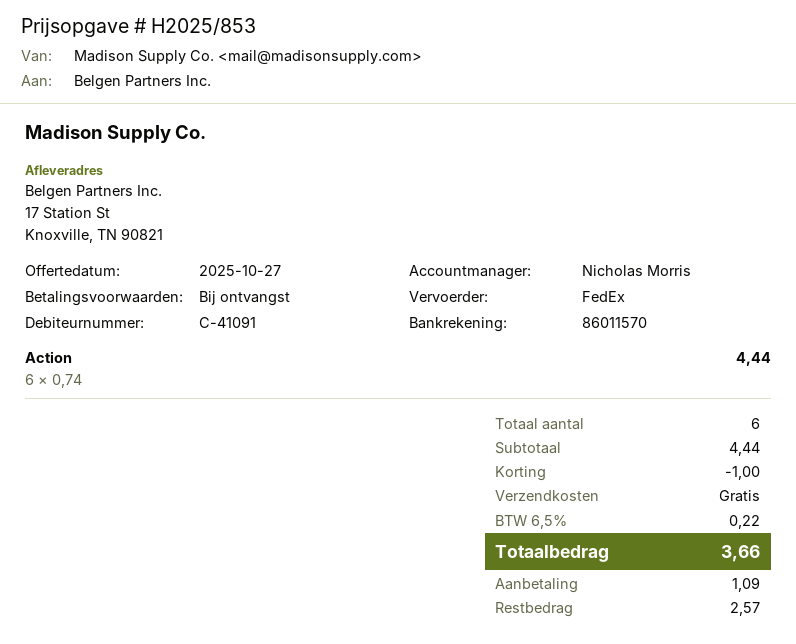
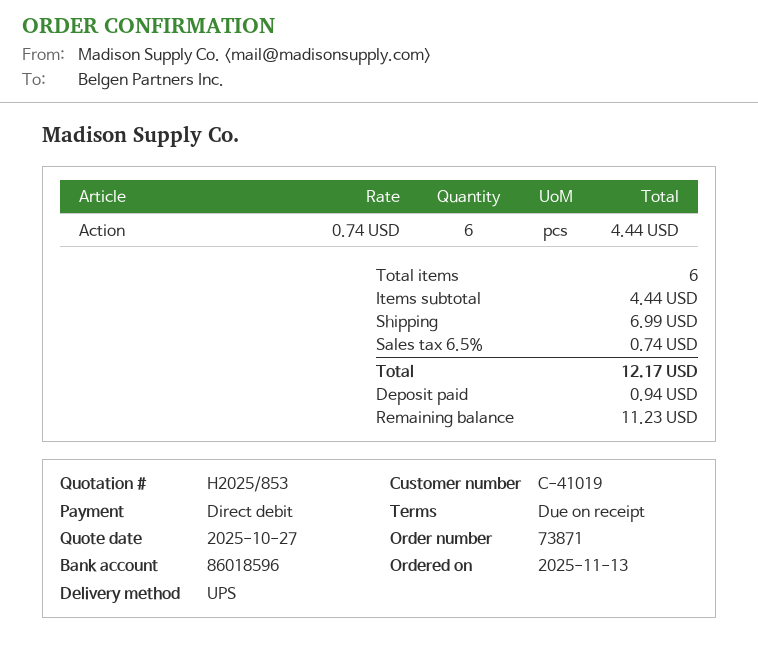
customer number: C-41091 -> C-41019
bank account: 86011570 -> 86018596
shipping method: FedEx -> UPS
discount: 1.00 -> none
shipping: 0.00 -> 6.99
tax: 6.5% = 0.22 -> 6.5% = 0.74
total: 3.66 -> 12.17
deposit: 1.09 -> 0.94
balance: 2.57 -> 11.23

